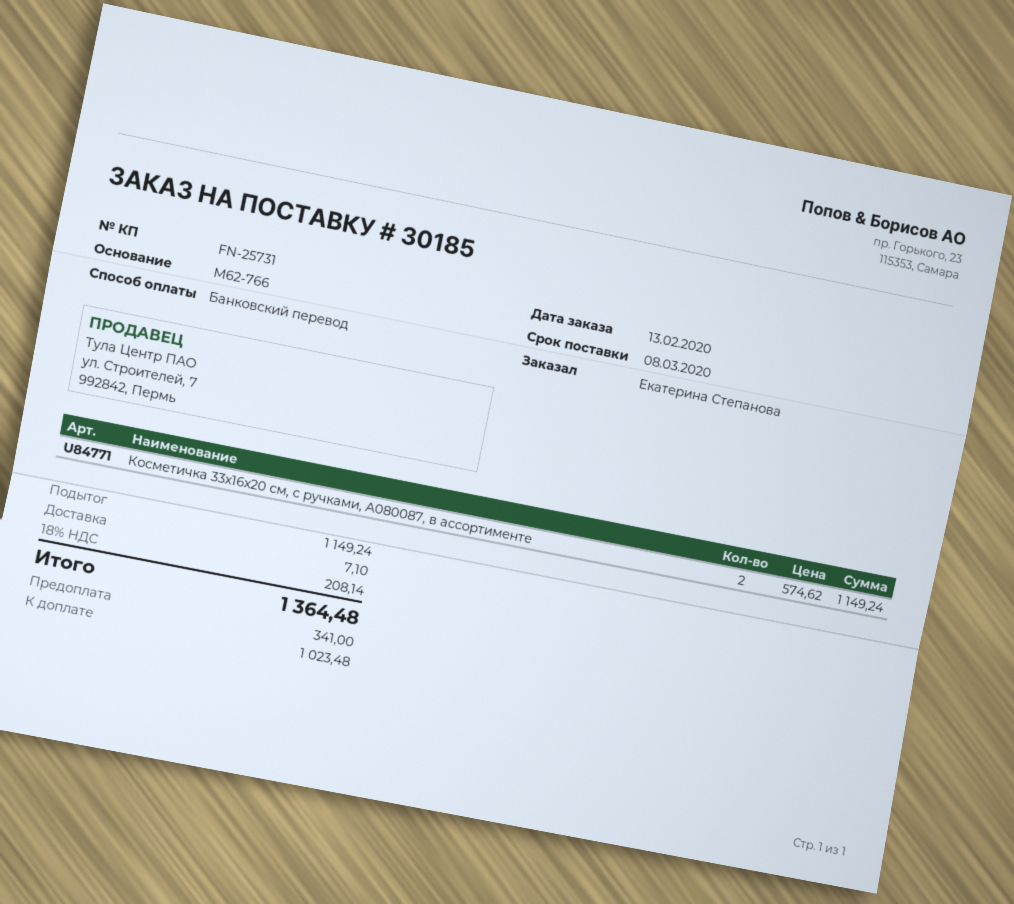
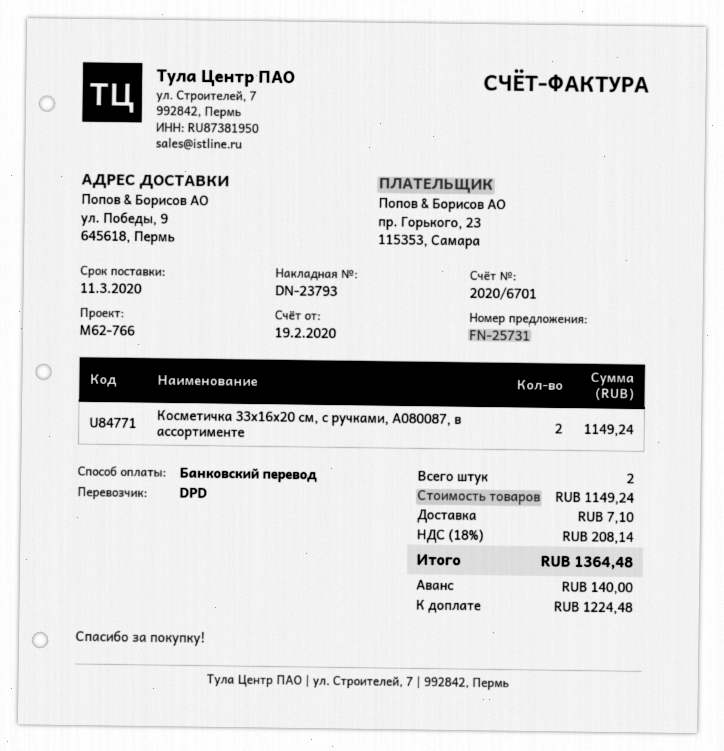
delivery date: 2020-03-08 -> 2020-03-11
deposit: 341.00 -> 140.00
balance: 1023.48 -> 1224.48

